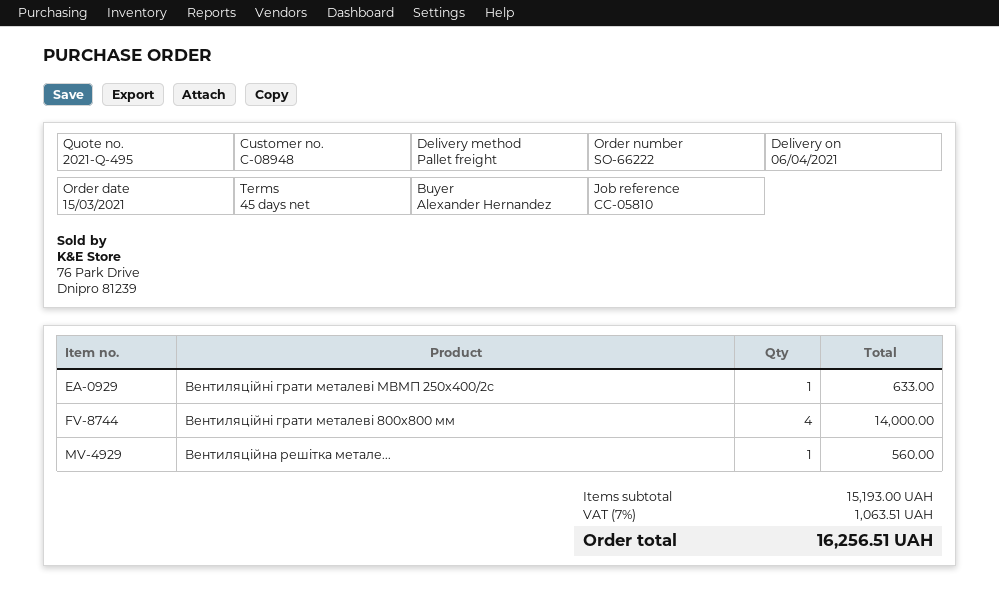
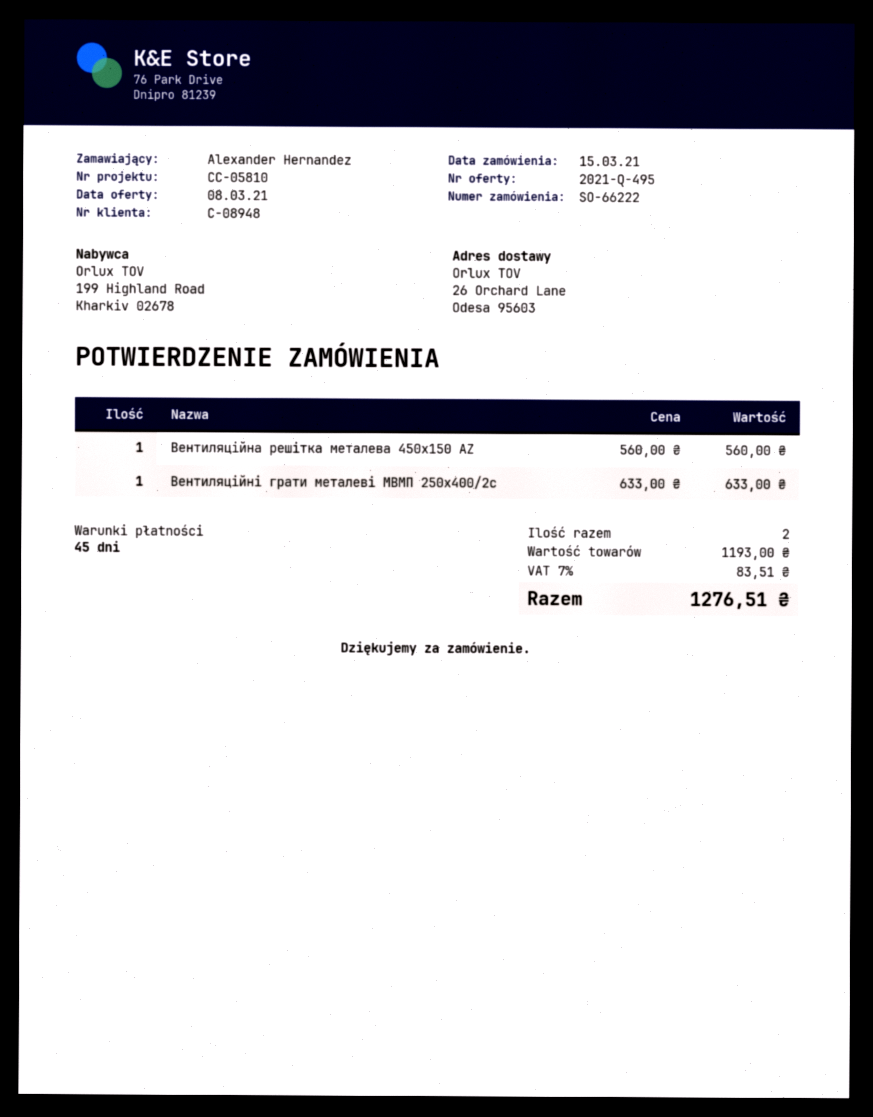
Вентиляційні грати металеві 800х800 мм: 4 for 14000.00 -> none
subtotal: 15193.00 -> 1193.00
tax: 7% = 1063.51 -> 7% = 83.51
total: 16256.51 -> 1276.51

